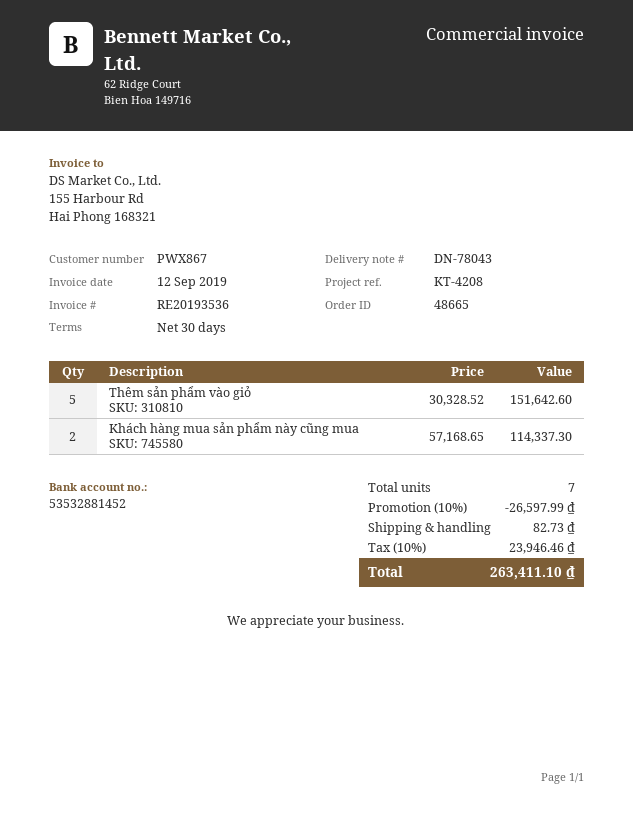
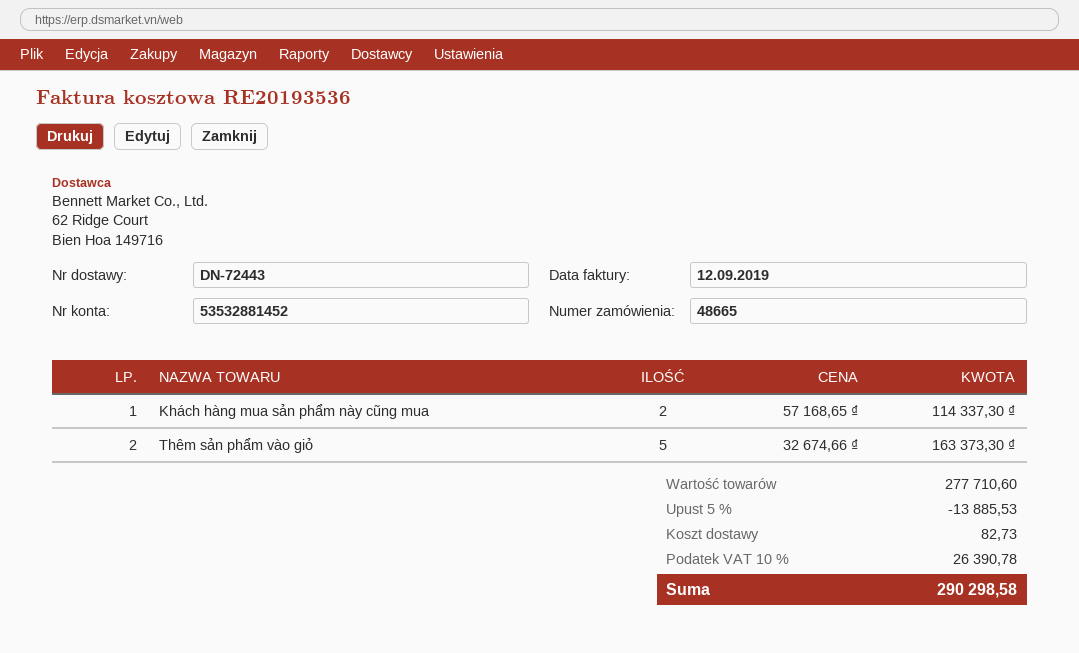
delivery note number: DN-78043 -> DN-72443
Thêm sản phẩm vào giỏ: 5 x 30328.52 = 151642.60 -> 5 x 32674.66 = 163373.30
discount: 10% = 26597.99 -> 5% = 13885.53
tax: 10% = 23946.46 -> 10% = 26390.78
total: 263411.10 -> 290298.58

